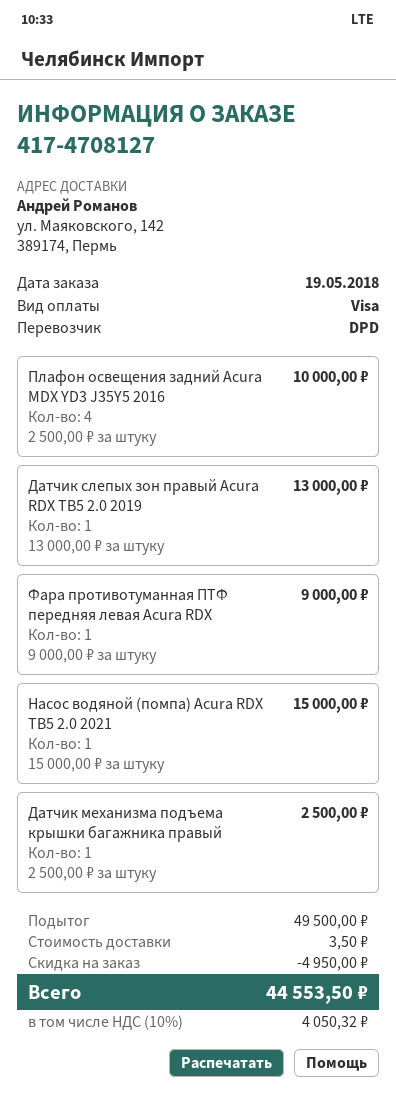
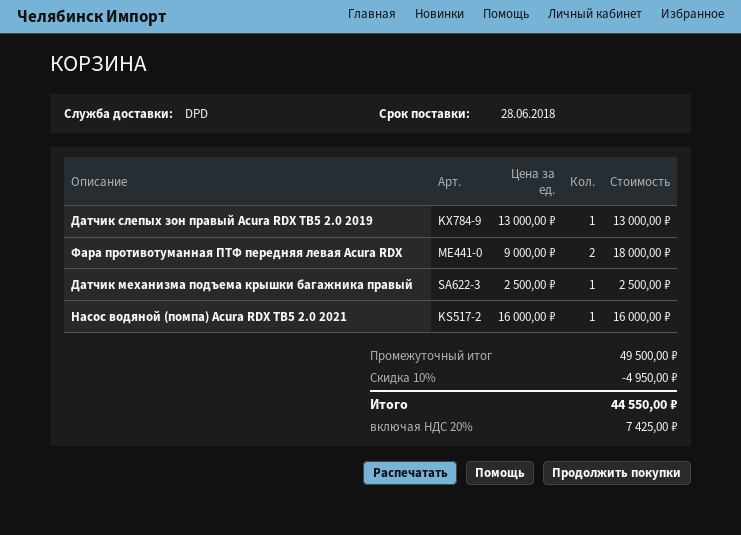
Плафон освещения задний Acura MDX YD3 J35Y5 2016: 4 x 2500.00 = 10000.00 -> none
Фара противотуманная ПТФ передняя левая Acura RDX: 1 x 9000.00 = 9000.00 -> 2 x 9000.00 = 18000.00
Насос водяной (помпа) Acura RDX TB5 2.0 2021: 1 x 15000.00 = 15000.00 -> 1 x 16000.00 = 16000.00
shipping: 3.50 -> none
tax: 10% = 4050.32 -> 20% = 7425.00
total: 44553.50 -> 44550.00

